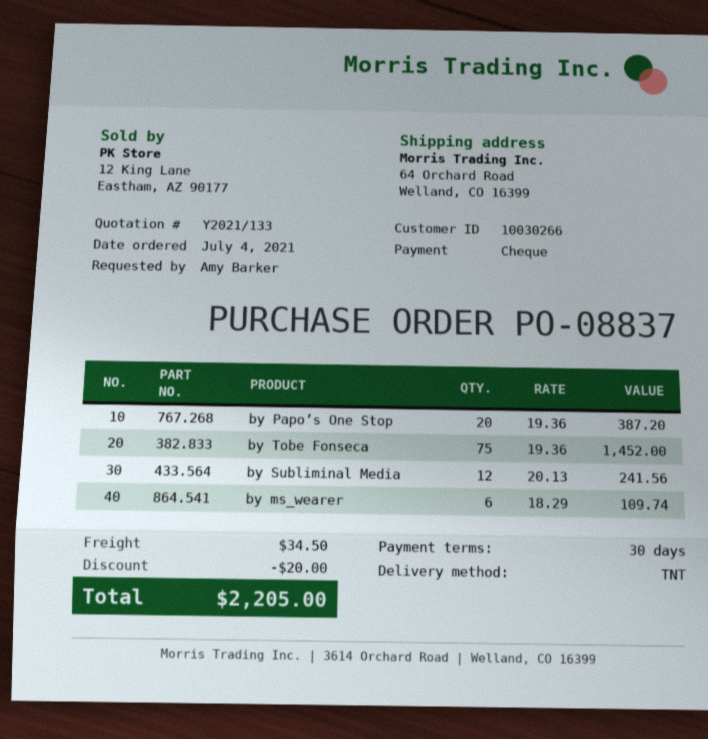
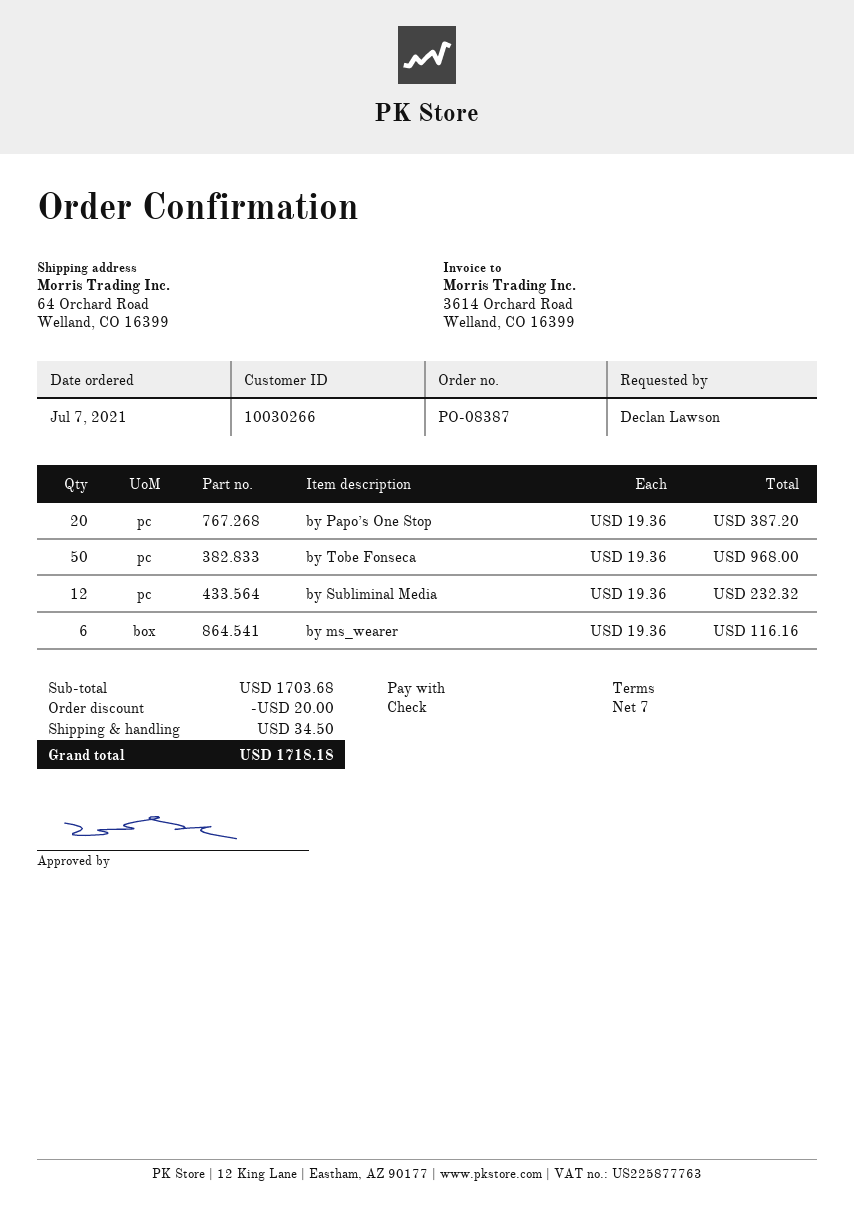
order number: PO-08837 -> PO-08387
order date: 2021-07-04 -> 2021-07-07
payment terms: 30 days -> 7 days
ordered by: Amy Barker -> Declan Lawson
by Tobe Fonseca: 75 x 19.36 = 1452.00 -> 50 x 19.36 = 968.00
by Subliminal Media: 12 x 20.13 = 241.56 -> 12 x 19.36 = 232.32
by ms_wearer: 6 x 18.29 = 109.74 -> 6 x 19.36 = 116.16
total: 2205.00 -> 1718.18

